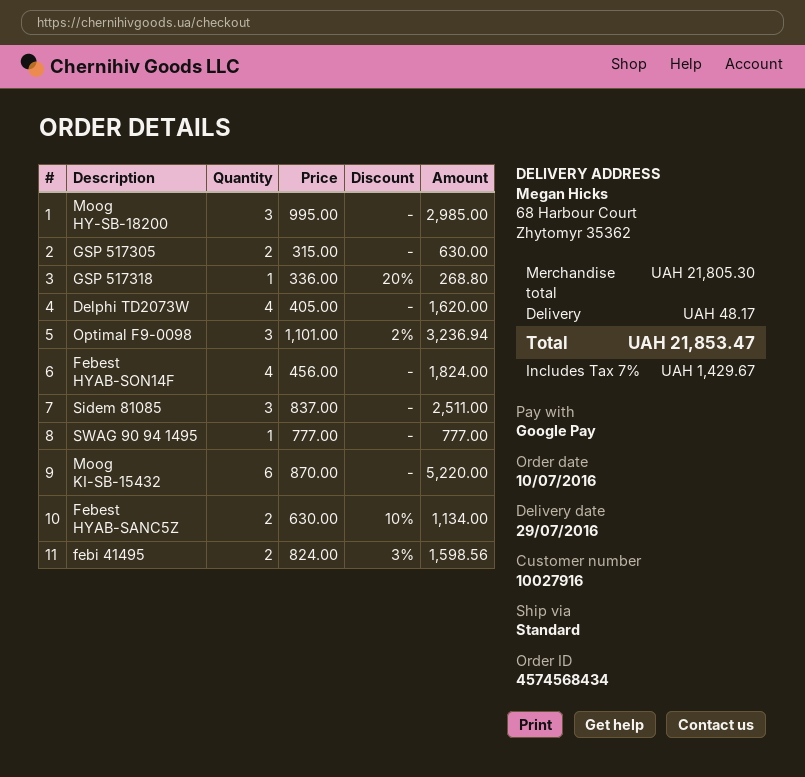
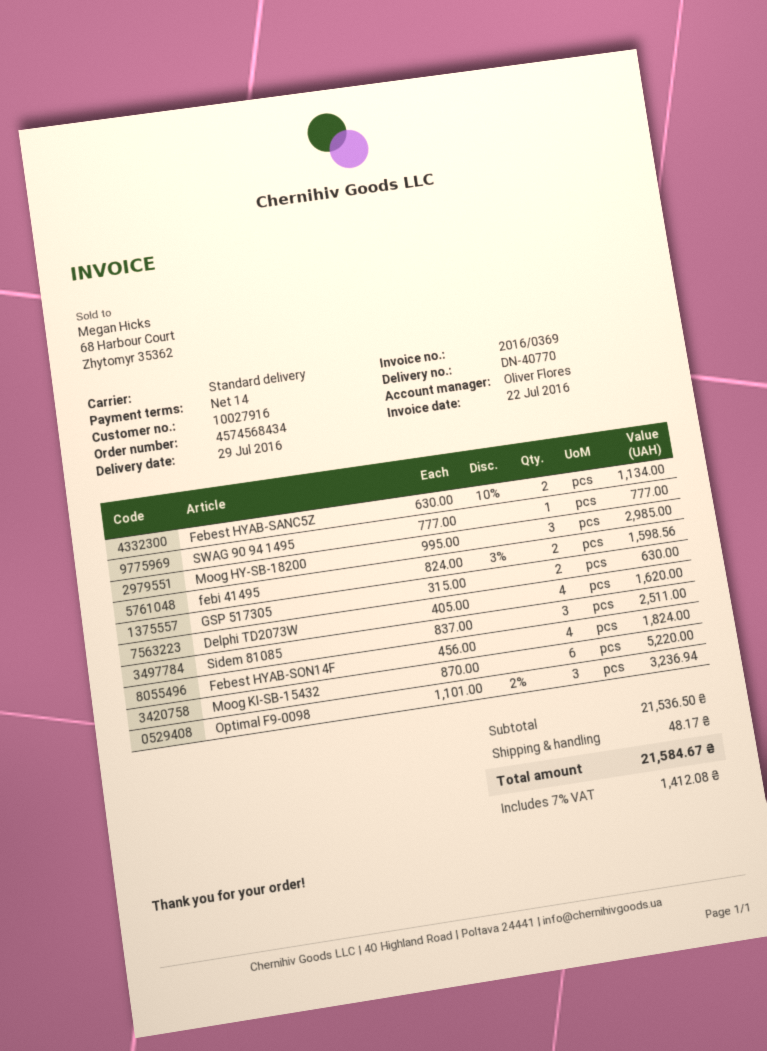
GSP 517318: 1 x 336.00 - 20% = 268.80 -> none
subtotal: 21805.30 -> 21536.50
tax: 7% = 1429.67 -> 7% = 1412.08
total: 21853.47 -> 21584.67

